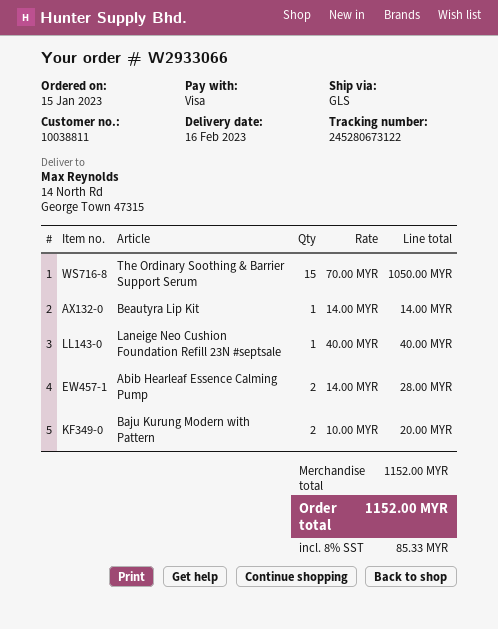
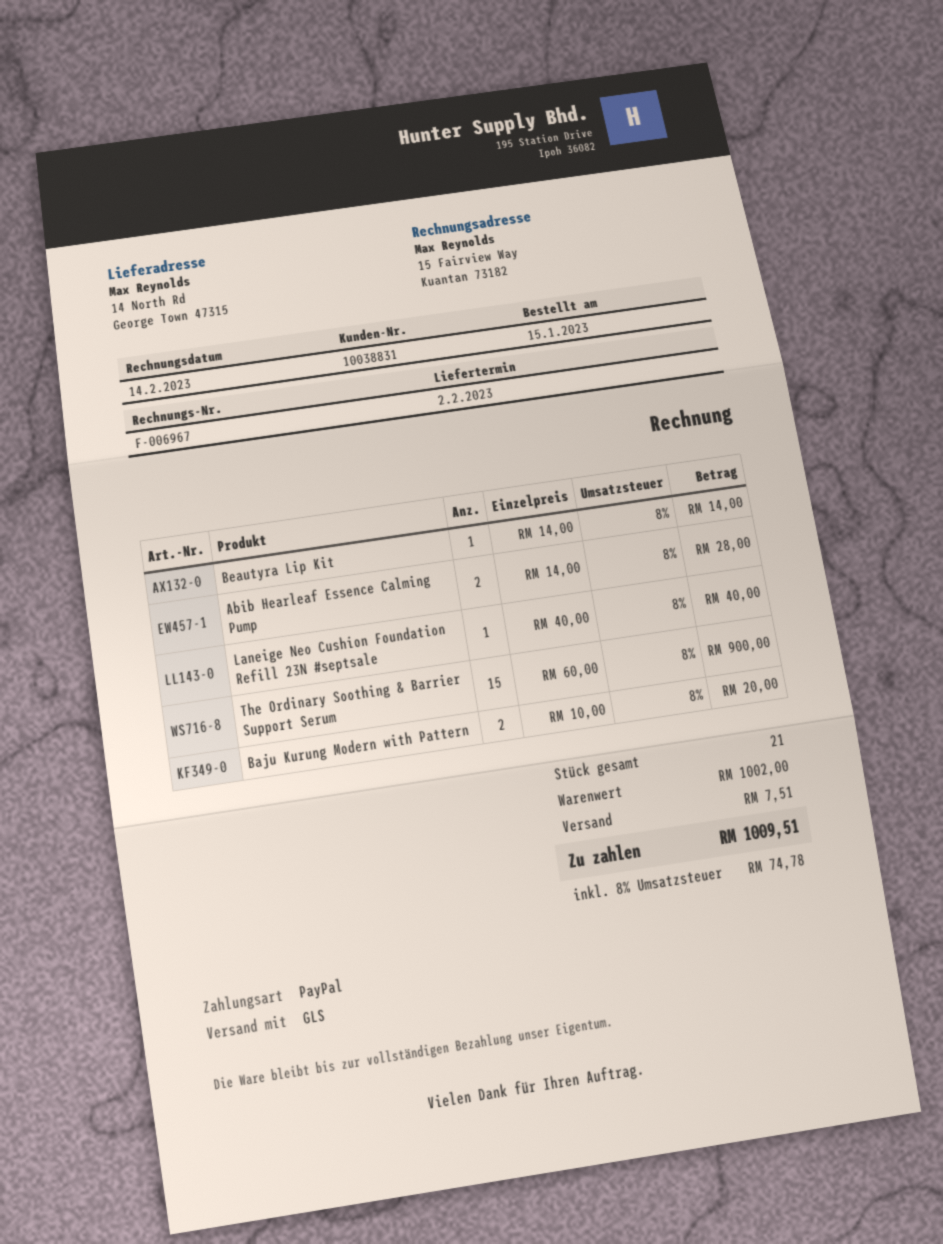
delivery date: 2023-02-16 -> 2023-02-02
customer number: 10038811 -> 10038831
payment method: Visa -> PayPal
The Ordinary Soothing & Barrier Support Serum: 15 x 70.00 = 1050.00 -> 15 x 60.00 = 900.00
subtotal: 1152.00 -> 1002.00
shipping: none -> 7.51
tax: 8% = 85.33 -> 8% = 74.78
total: 1152.00 -> 1009.51

